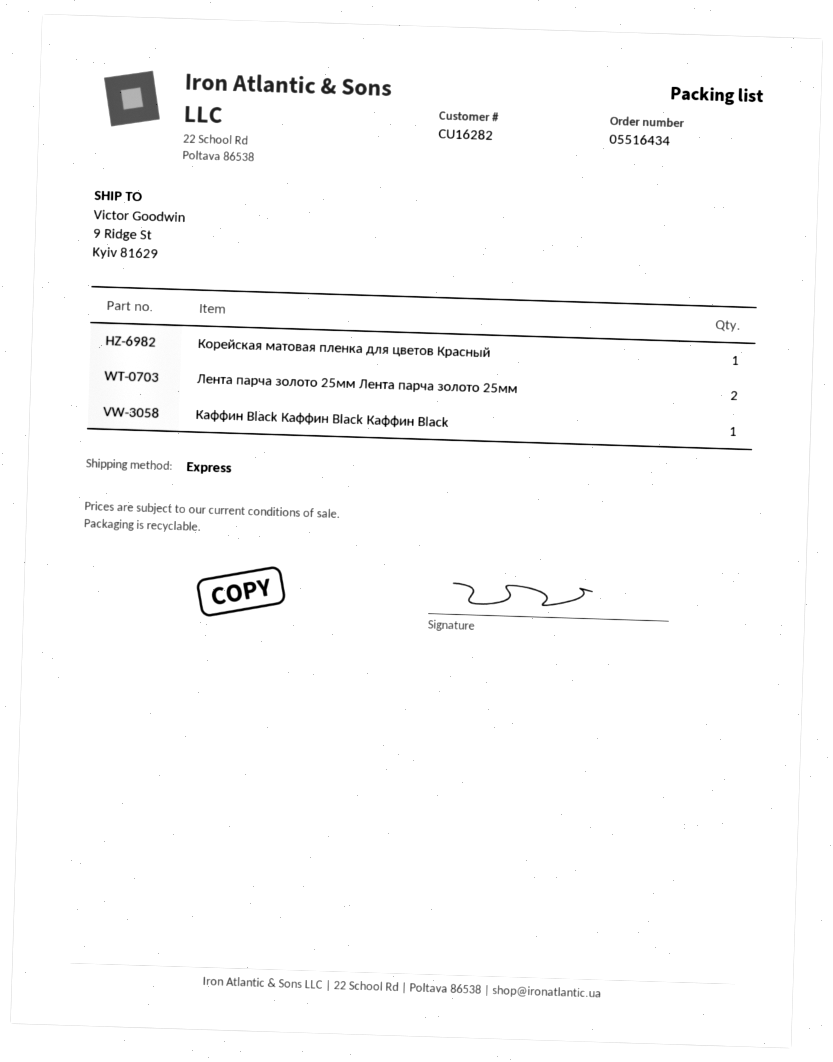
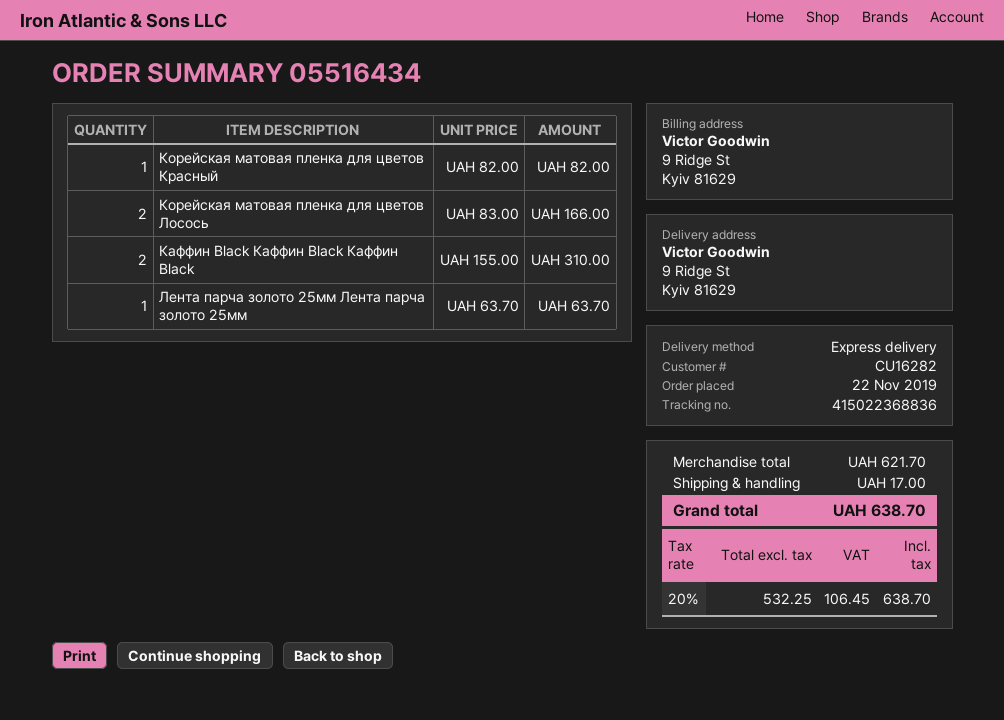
Лента парча золото 25мм Лента парча золото 25мм: 2 -> 1
Каффин Black Каффин Black Каффин Black: 1 -> 2
Корейская матовая пленка для цветов Лосось: none -> 2

